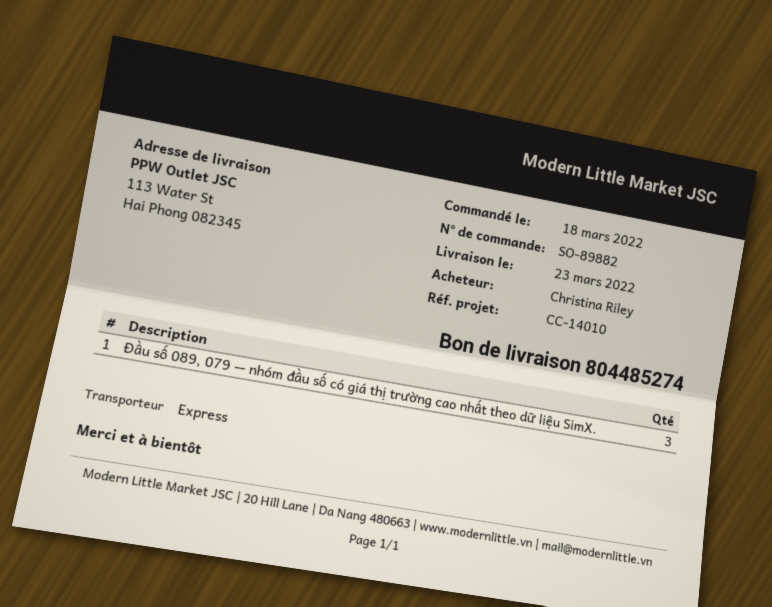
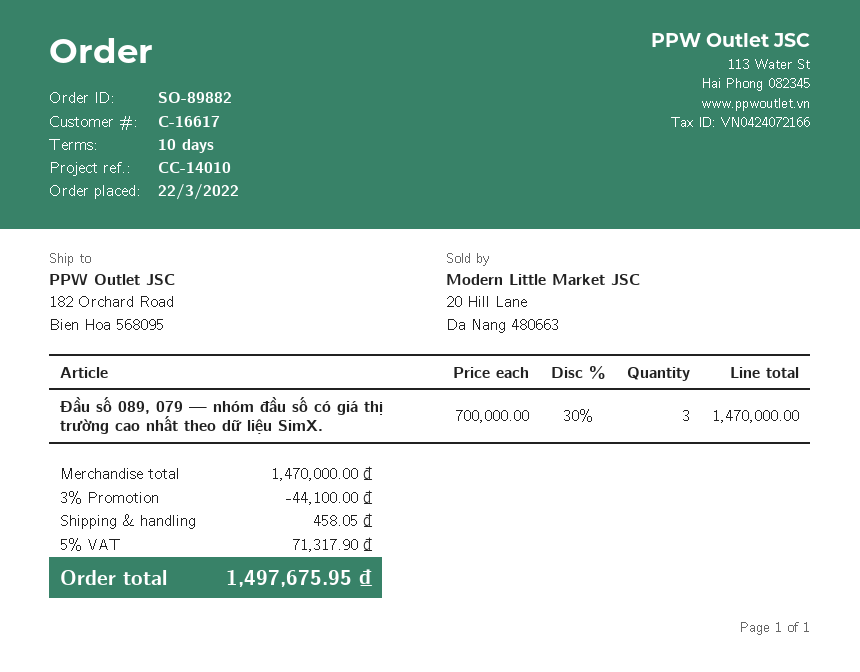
order date: 2022-03-18 -> 2022-03-22
ship to: 113 Water St, Hai Phong 082345 -> 182 Orchard Road, Bien Hoa 568095

